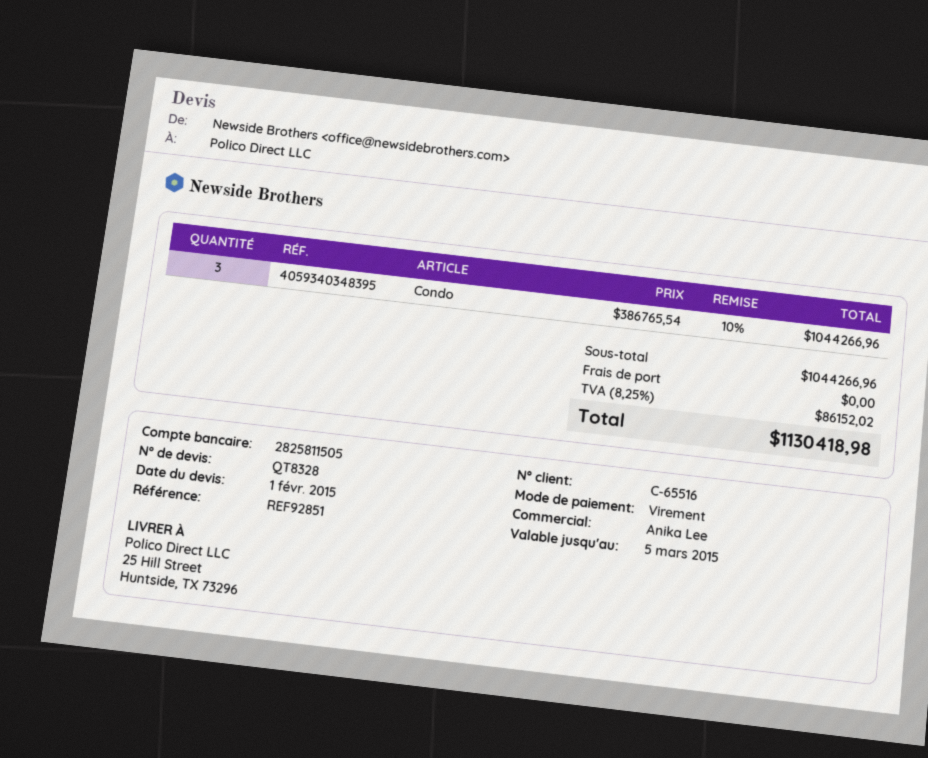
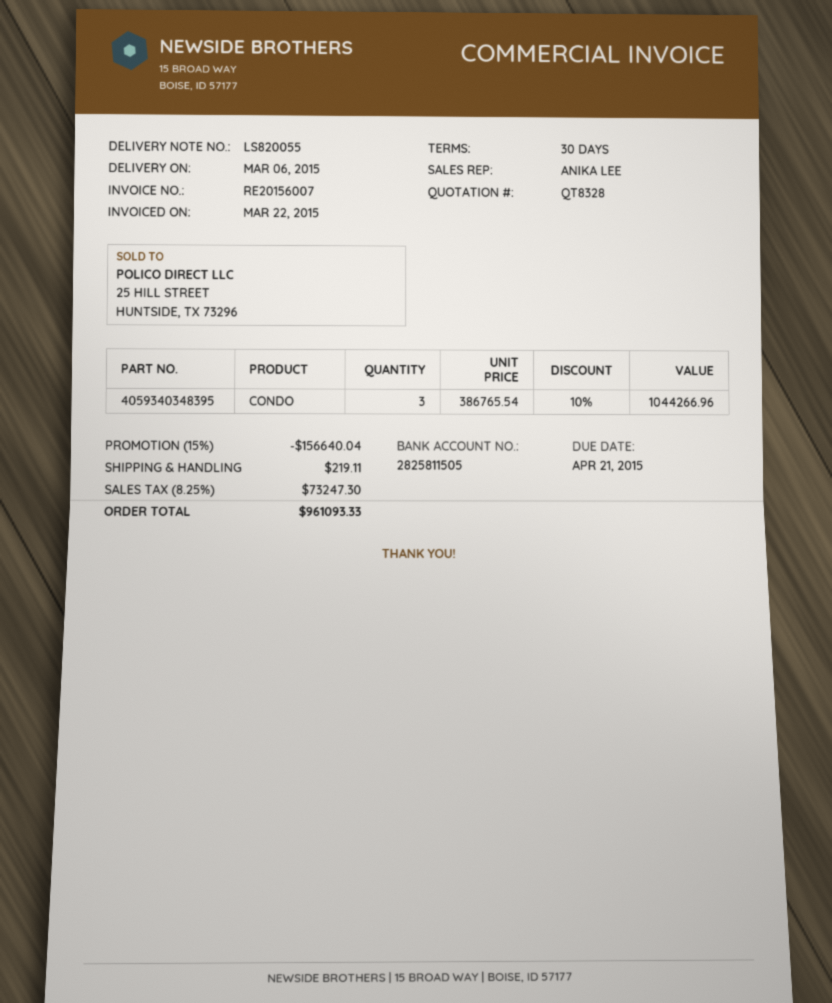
discount: none -> 15% = 156640.04
shipping: 0.00 -> 219.11
tax: 8.25% = 86152.02 -> 8.25% = 73247.30
total: 1130418.98 -> 961093.33

